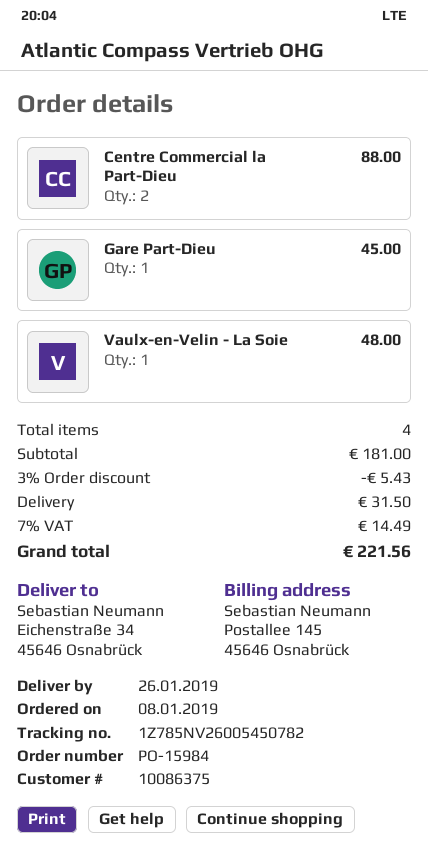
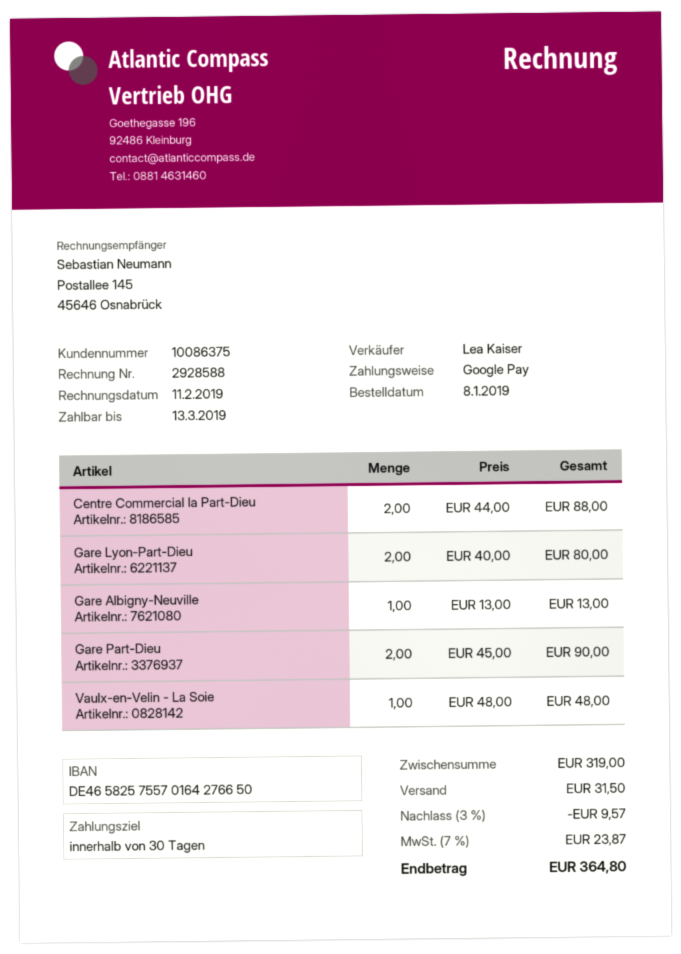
Gare Part-Dieu: 1 for 45.00 -> 2 for 90.00
Gare Lyon-Part-Dieu: none -> 2 for 80.00
Gare Albigny-Neuville: none -> 1 for 13.00
subtotal: 181.00 -> 319.00
discount: 3% = 5.43 -> 3% = 9.57
tax: 7% = 14.49 -> 7% = 23.87
total: 221.56 -> 364.80

